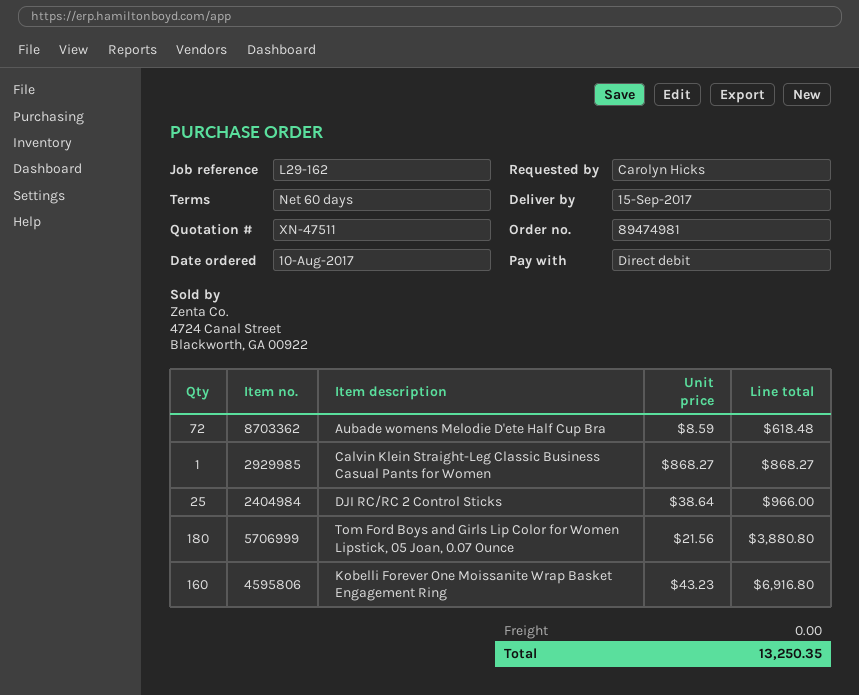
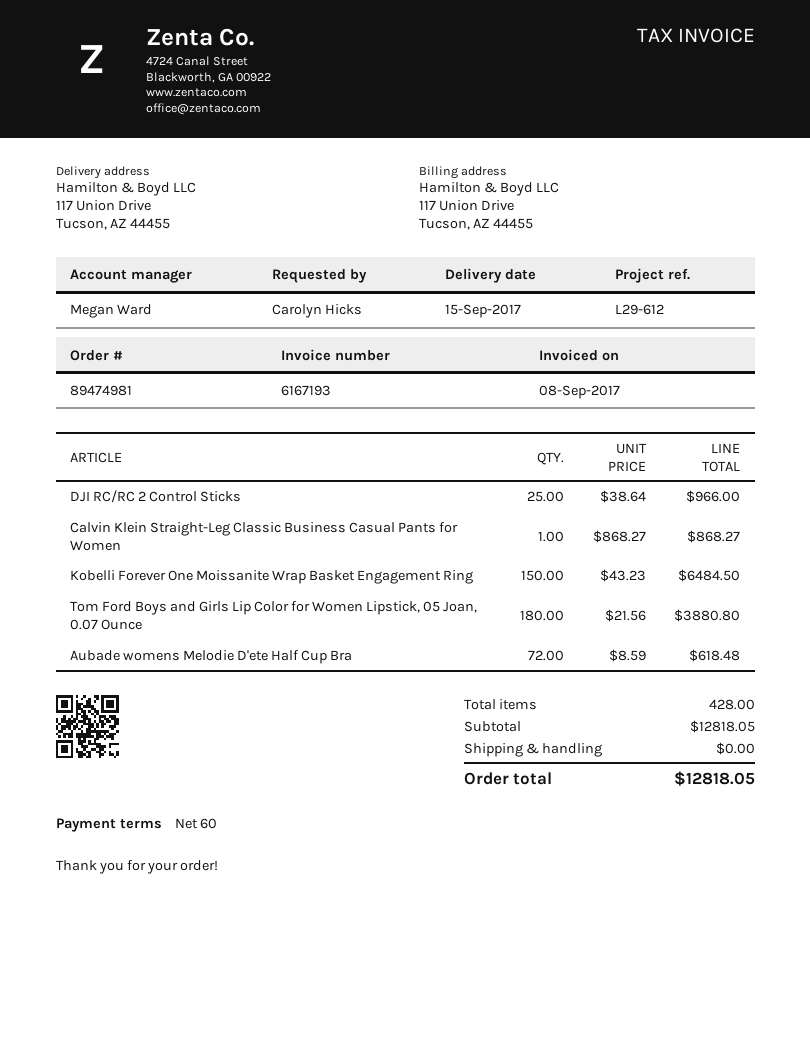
reference: L29-162 -> L29-612
Kobelli Forever One Moissanite Wrap Basket Engagement Ring: 160 x 43.23 = 6916.80 -> 150 x 43.23 = 6484.50
total: 13250.35 -> 12818.05

